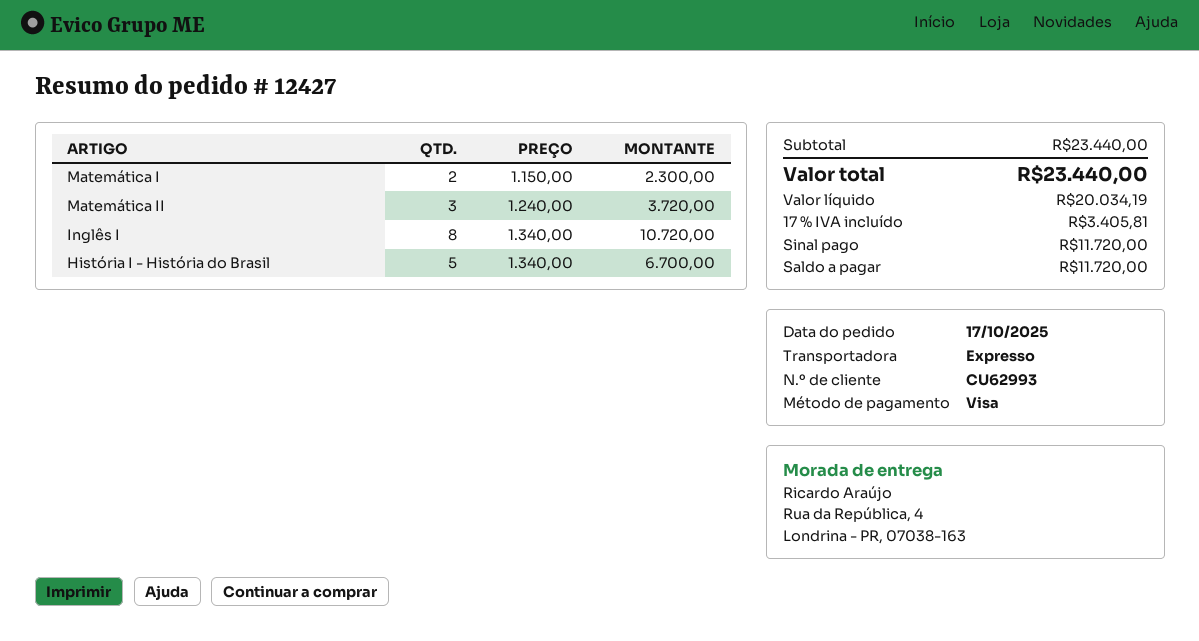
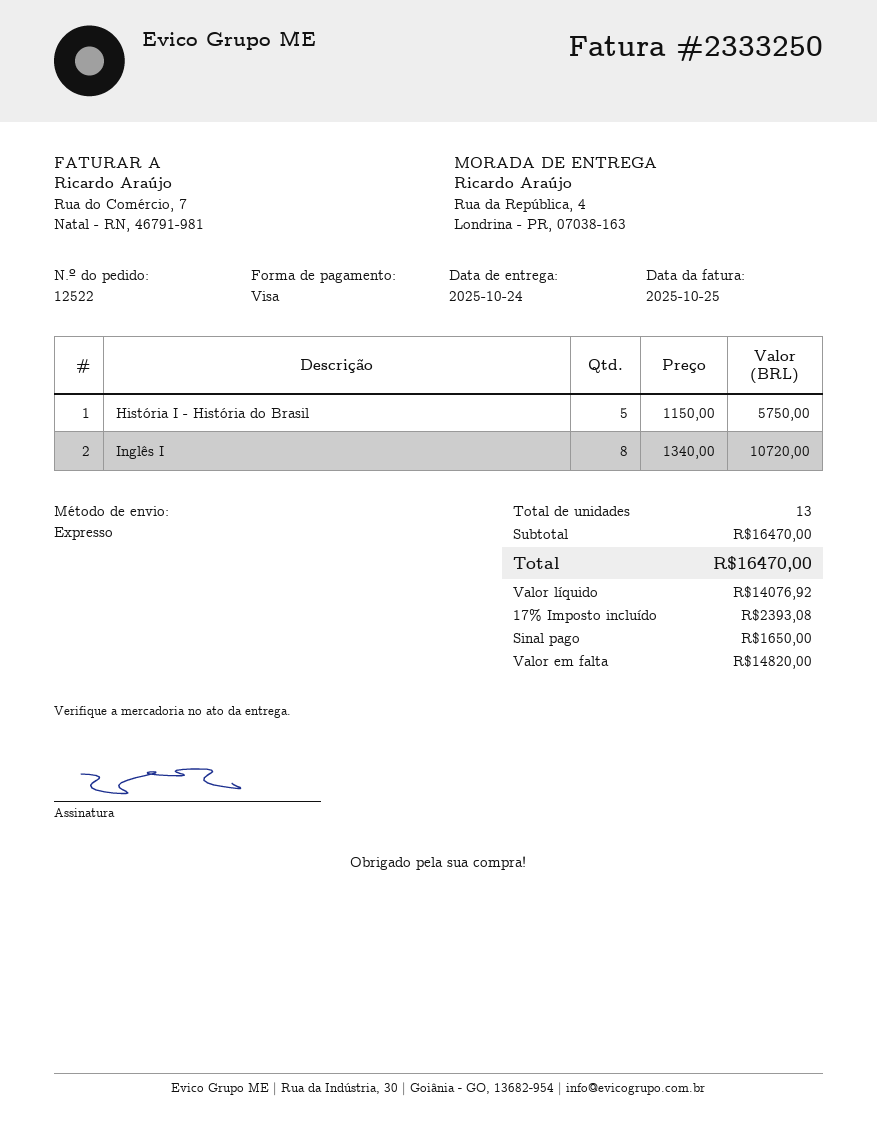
order number: 12427 -> 12522
Matemática I: 2 x 1150.00 = 2300.00 -> none
Matemática II: 3 x 1240.00 = 3720.00 -> none
História I - História do Brasil: 5 x 1340.00 = 6700.00 -> 5 x 1150.00 = 5750.00
subtotal: 23440.00 -> 16470.00
net: 20034.19 -> 14076.92
tax: 17% = 3405.81 -> 17% = 2393.08
total: 23440.00 -> 16470.00
deposit: 11720.00 -> 1650.00
balance: 11720.00 -> 14820.00

